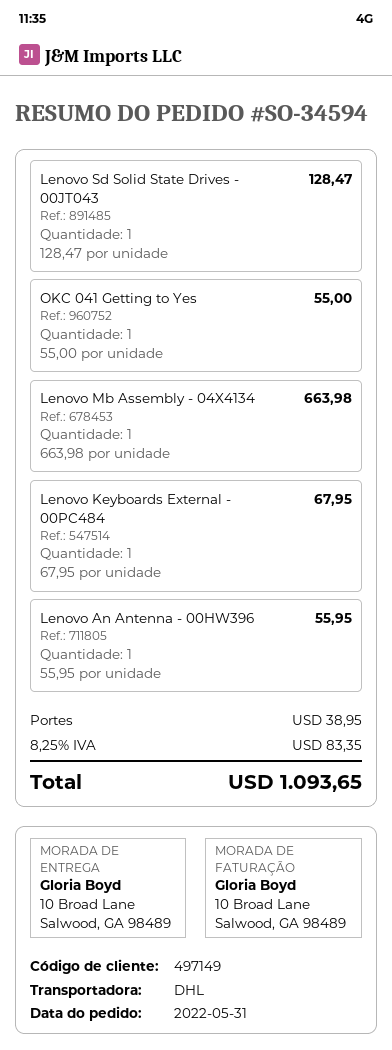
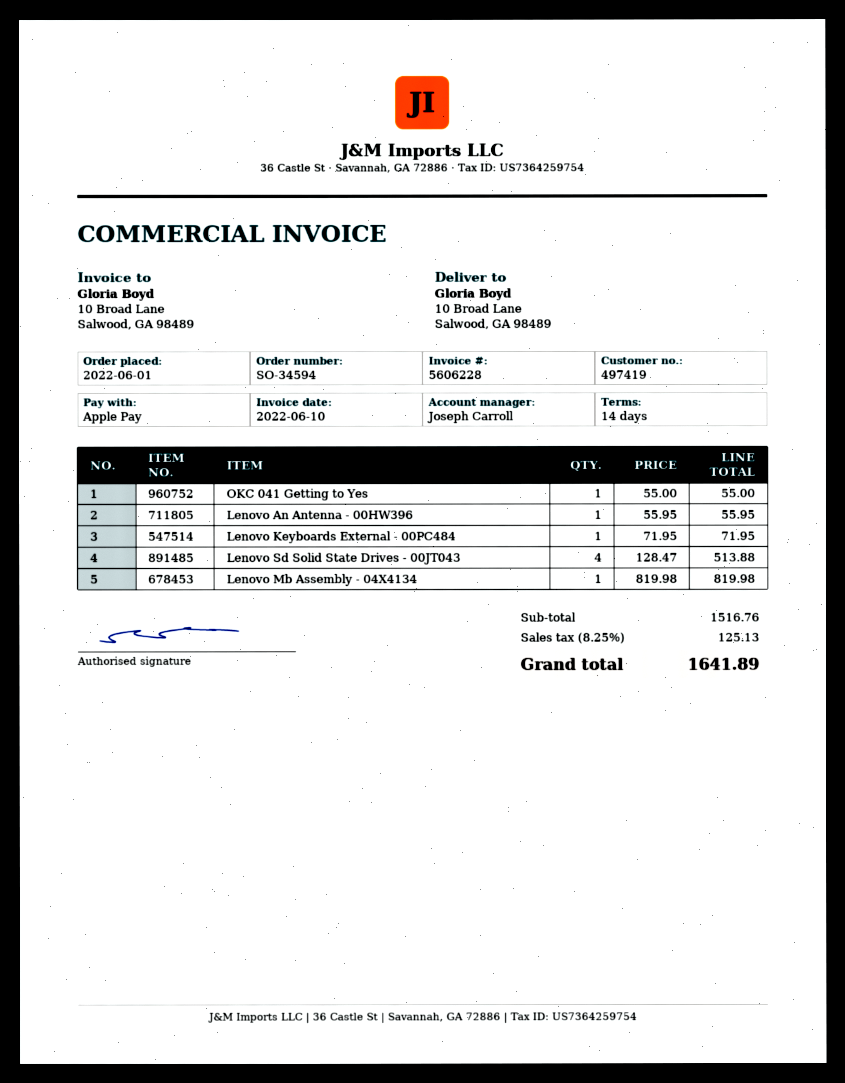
order date: 2022-05-31 -> 2022-06-01
customer number: 497149 -> 497419
Lenovo Sd Solid State Drives - 00JT043: 1 x 128.47 = 128.47 -> 4 x 128.47 = 513.88
Lenovo Mb Assembly - 04X4134: 1 x 663.98 = 663.98 -> 1 x 819.98 = 819.98
Lenovo Keyboards External - 00PC484: 1 x 67.95 = 67.95 -> 1 x 71.95 = 71.95
shipping: 38.95 -> none
tax: 8.25% = 83.35 -> 8.25% = 125.13
total: 1093.65 -> 1641.89

